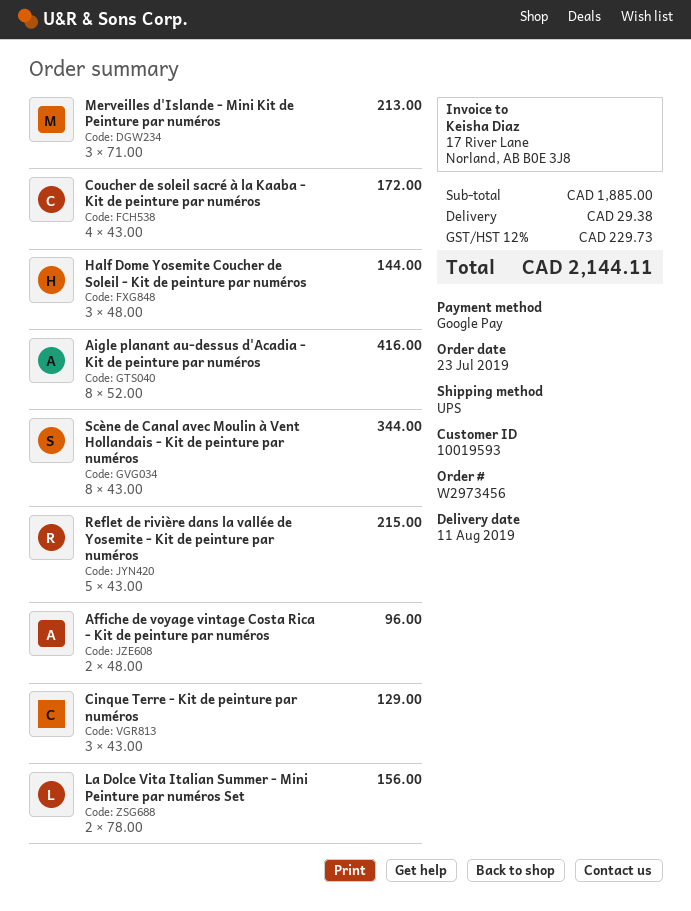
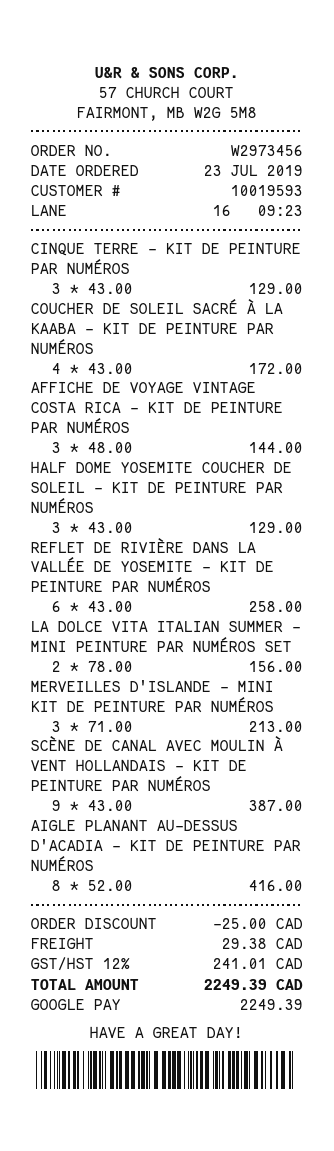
Half Dome Yosemite Coucher de Soleil - Kit de peinture par numéros: 3 x 48.00 = 144.00 -> 3 x 43.00 = 129.00
Scène de Canal avec Moulin à Vent Hollandais - Kit de peinture par numéros: 8 x 43.00 = 344.00 -> 9 x 43.00 = 387.00
Reflet de rivière dans la vallée de Yosemite - Kit de peinture par numéros: 5 x 43.00 = 215.00 -> 6 x 43.00 = 258.00
Affiche de voyage vintage Costa Rica - Kit de peinture par numéros: 2 x 48.00 = 96.00 -> 3 x 48.00 = 144.00
discount: none -> 25.00
tax: 12% = 229.73 -> 12% = 241.01
total: 2144.11 -> 2249.39

